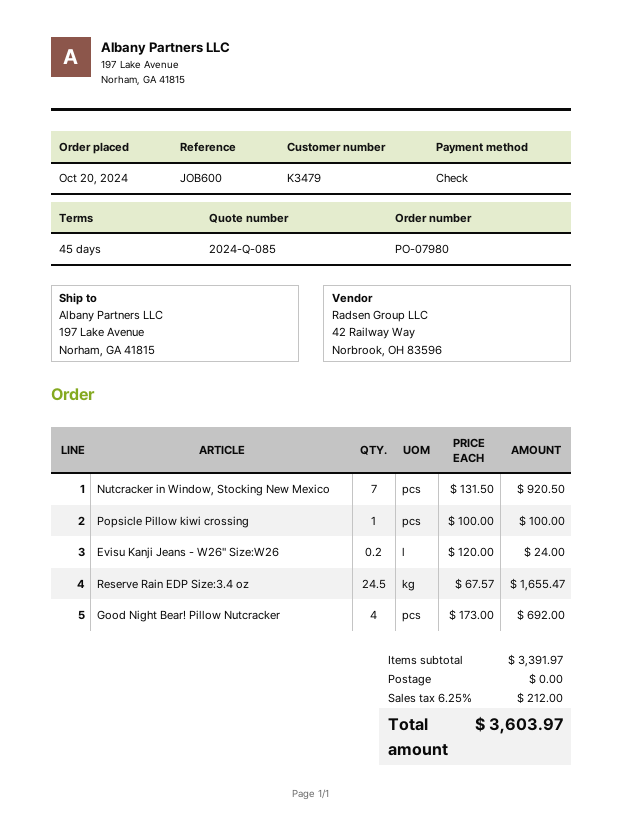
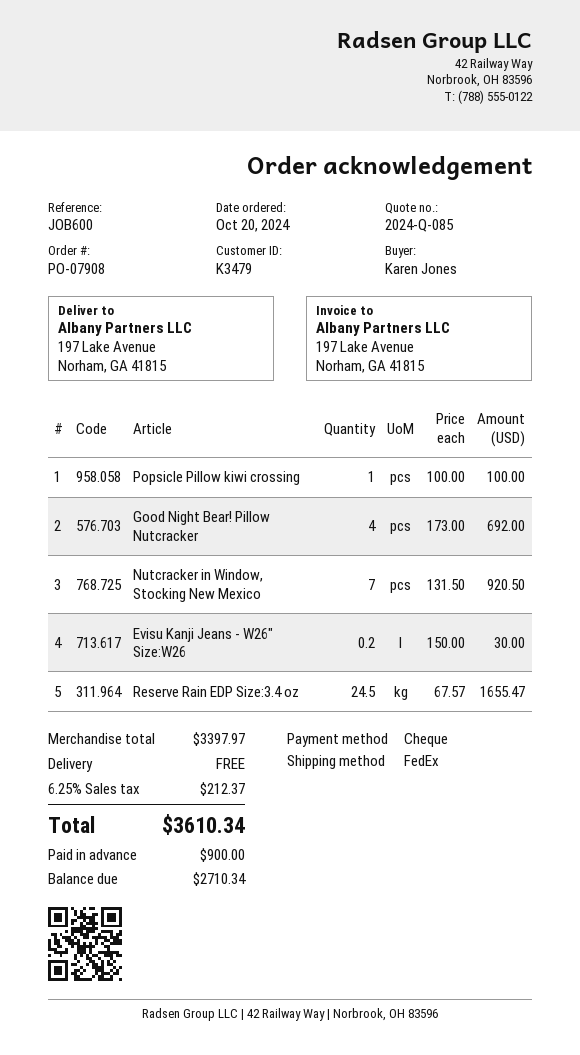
order number: PO-07980 -> PO-07908
Evisu Kanji Jeans - W26" Size:W26: 0.2 x 120.00 = 24.00 -> 0.2 x 150.00 = 30.00
subtotal: 3391.97 -> 3397.97
tax: 6.25% = 212.00 -> 6.25% = 212.37
total: 3603.97 -> 3610.34

